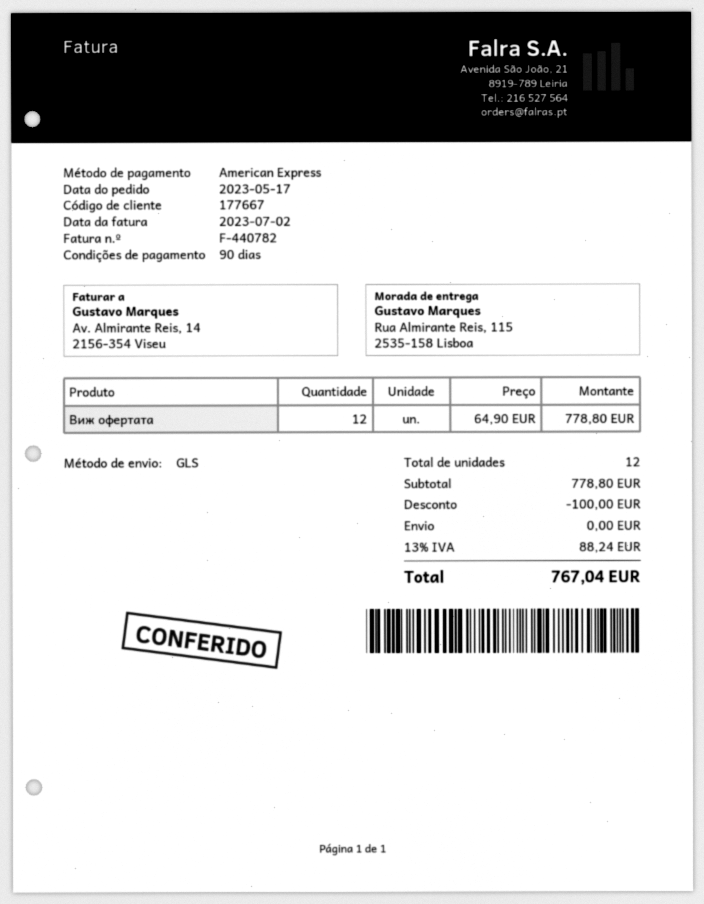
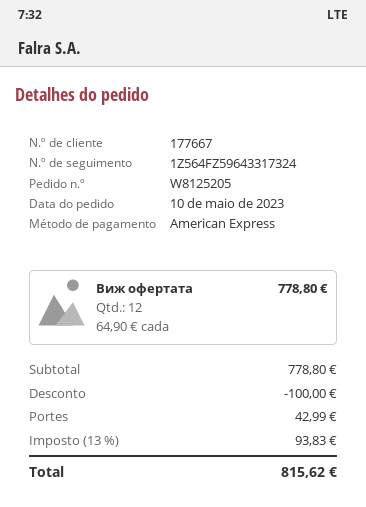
order date: 2023-05-17 -> 2023-05-10
shipping: 0.00 -> 42.99
tax: 13% = 88.24 -> 13% = 93.83
total: 767.04 -> 815.62

